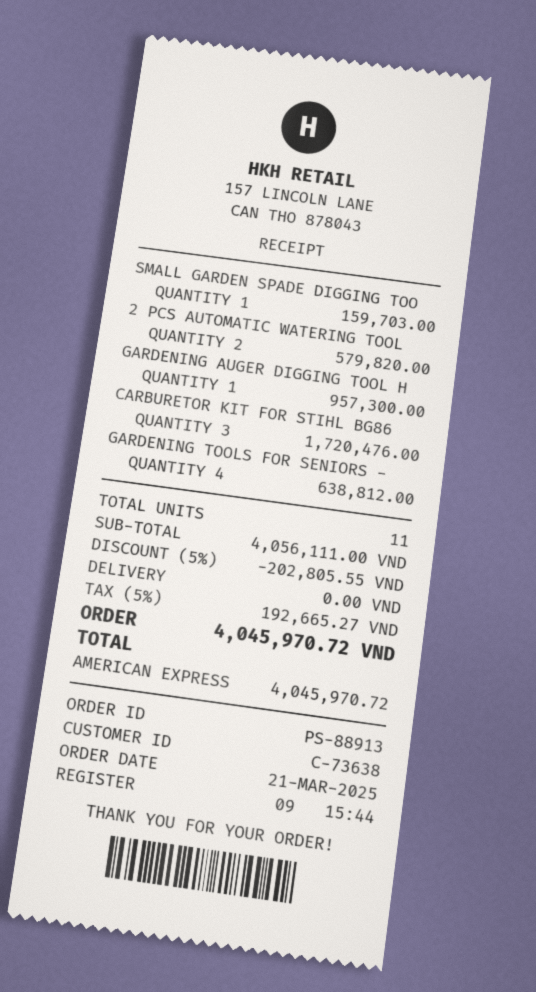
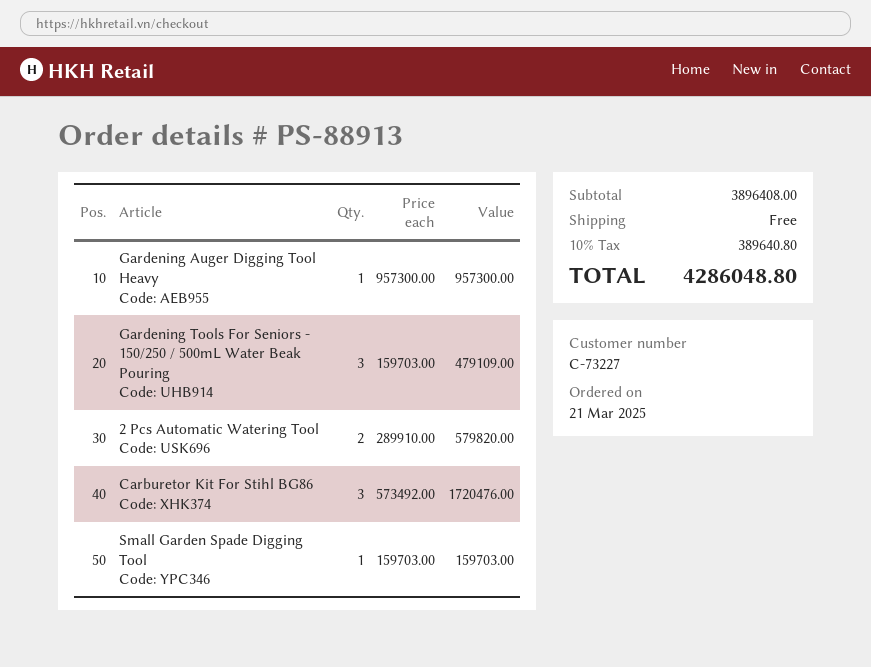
customer number: C-73638 -> C-73227
GARDENING TOOLS FOR SENIORS -: 4 for 638812.00 -> 3 for 479109.00
subtotal: 4056111.00 -> 3896408.00
discount: 5% = 202805.55 -> none
tax: 5% = 192665.27 -> 10% = 389640.80
total: 4045970.72 -> 4286048.80

